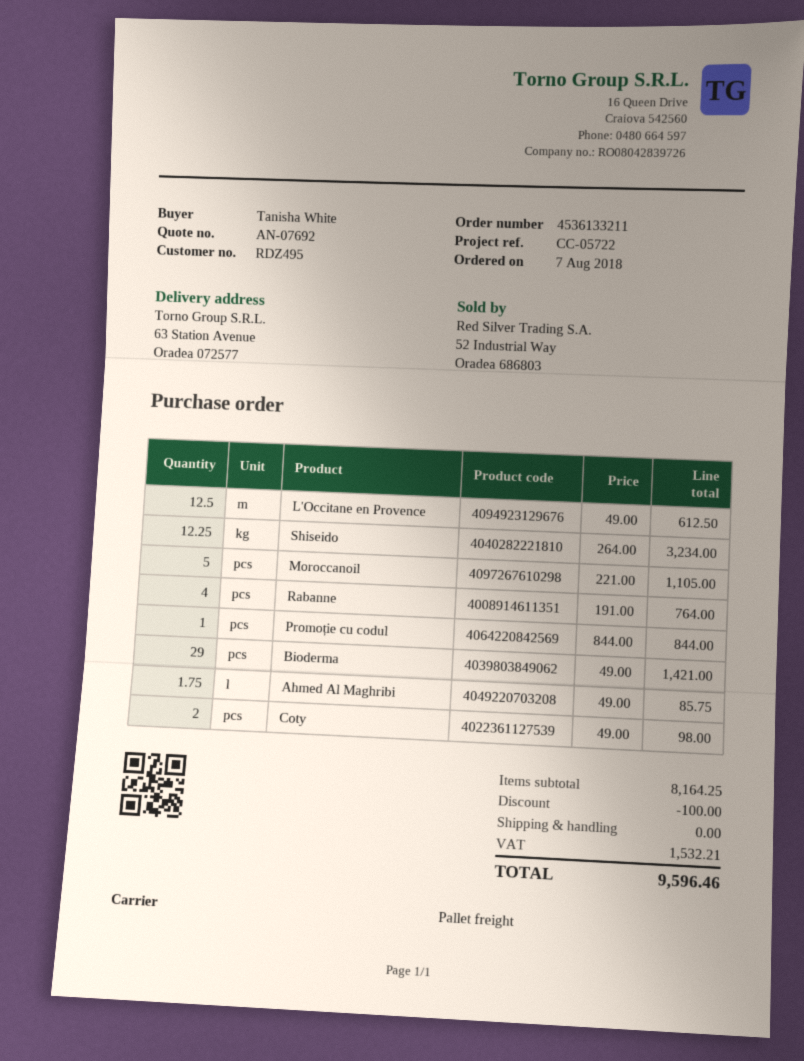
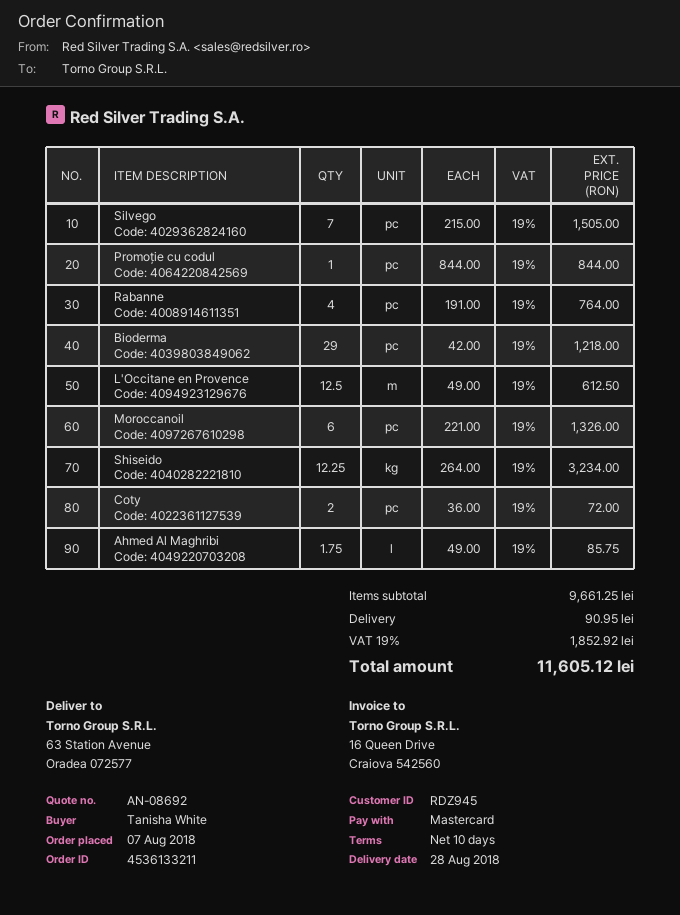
quote number: AN-07692 -> AN-08692
customer number: RDZ495 -> RDZ945
Moroccanoil: 5 x 221.00 = 1105.00 -> 6 x 221.00 = 1326.00
Bioderma: 29 x 49.00 = 1421.00 -> 29 x 42.00 = 1218.00
Coty: 2 x 49.00 = 98.00 -> 2 x 36.00 = 72.00
Silvego: none -> 7 x 215.00 = 1505.00
subtotal: 8164.25 -> 9661.25
discount: 100.00 -> none
shipping: 0.00 -> 90.95
tax: 1532.21 -> 1852.92
total: 9596.46 -> 11605.12

